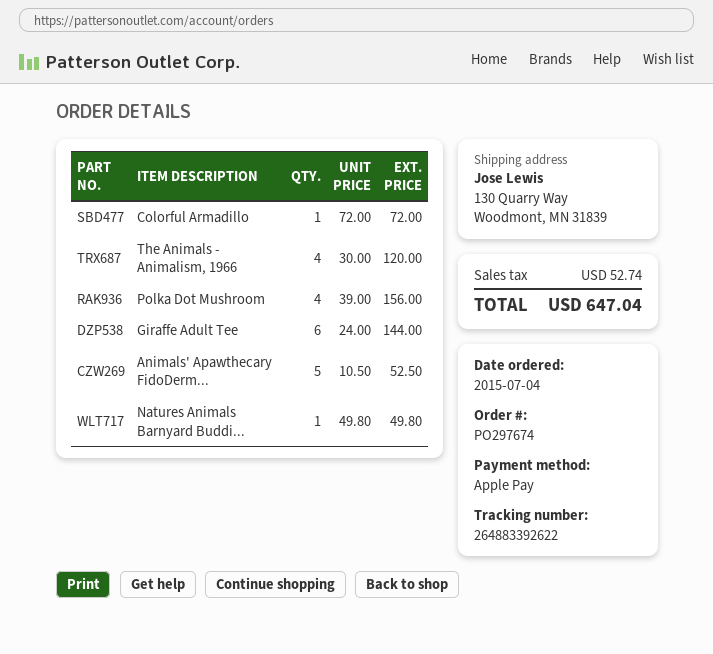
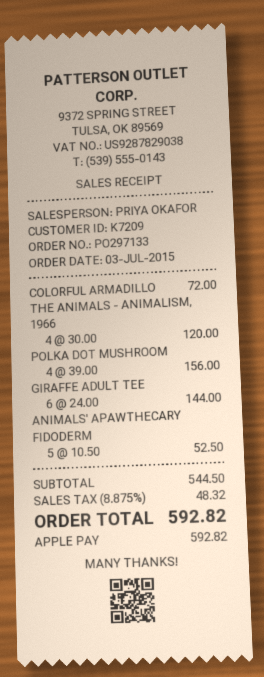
order number: PO297674 -> PO297133
order date: 2015-07-04 -> 2015-07-03
Natures Animals Barnyard Buddi...: 1 x 49.80 = 49.80 -> none
tax: 52.74 -> 48.32
total: 647.04 -> 592.82

